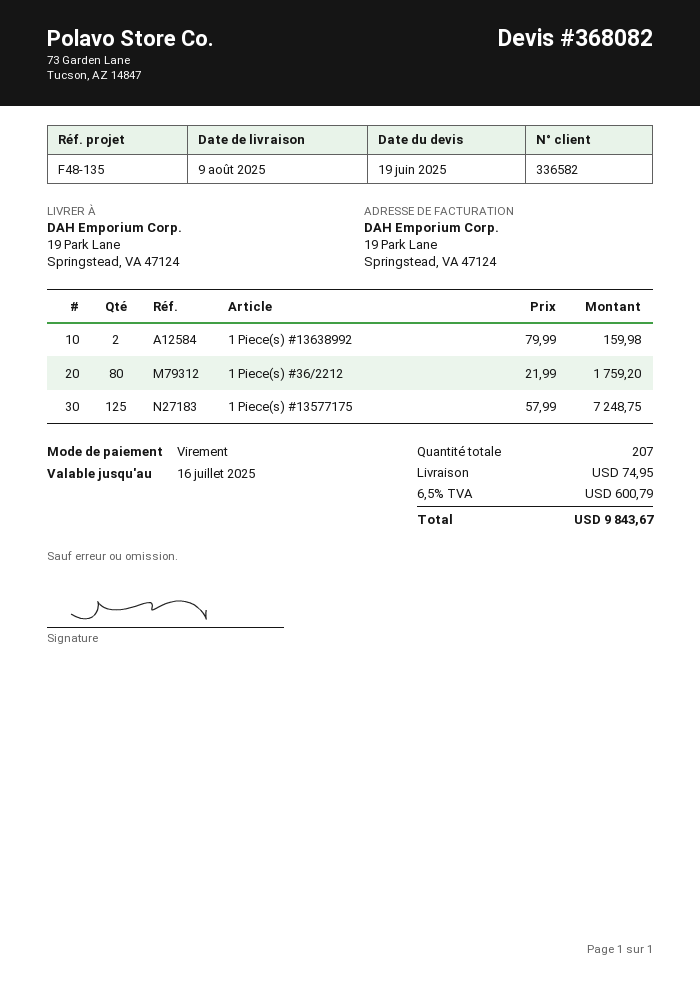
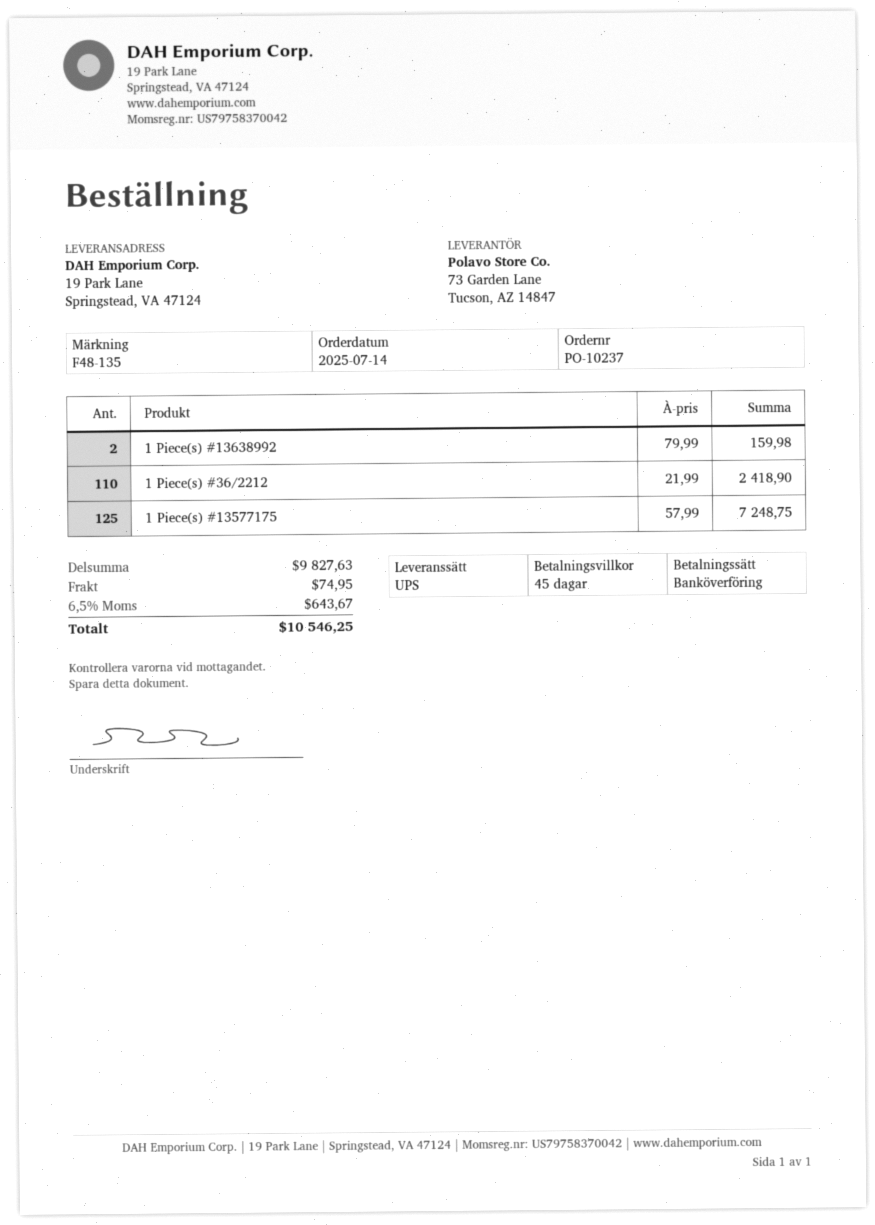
1 Piece(s) #36/2212: 80 x 21.99 = 1759.20 -> 110 x 21.99 = 2418.90
tax: 6.5% = 600.79 -> 6.5% = 643.67
total: 9843.67 -> 10546.25

